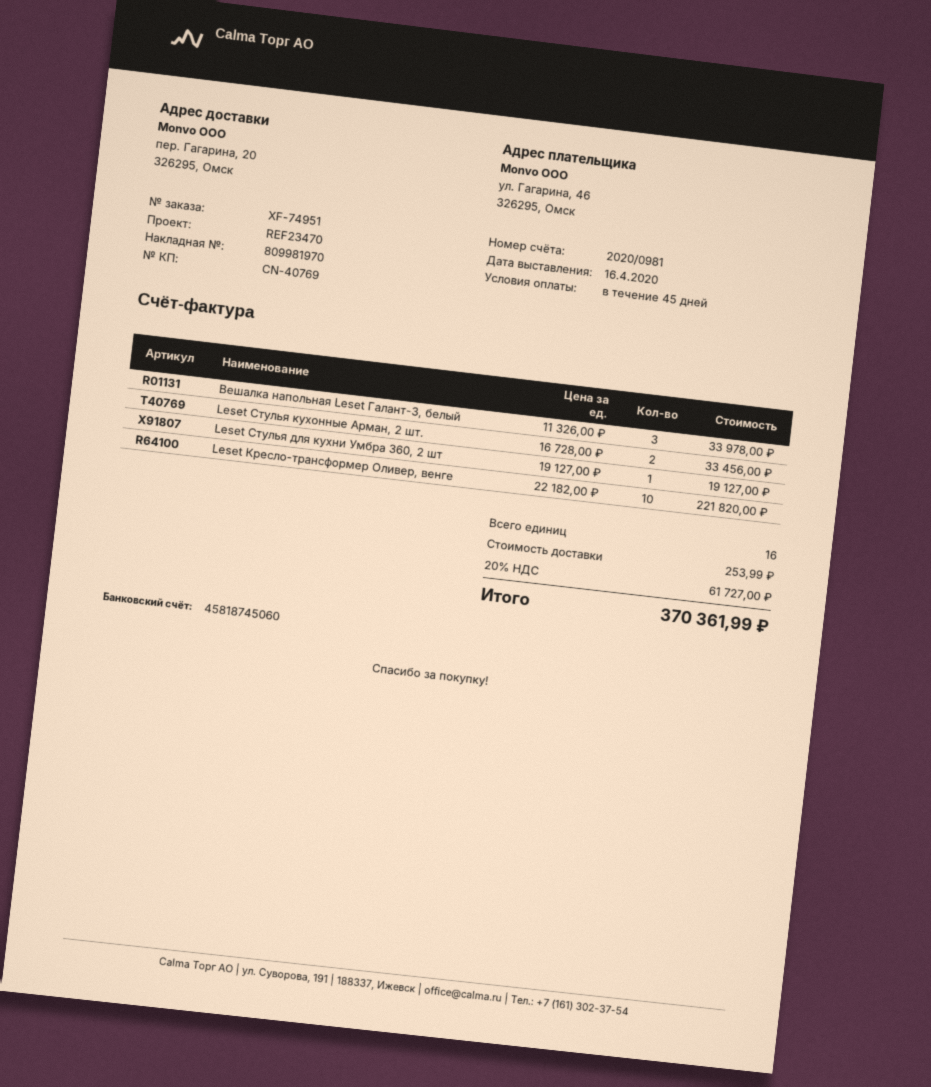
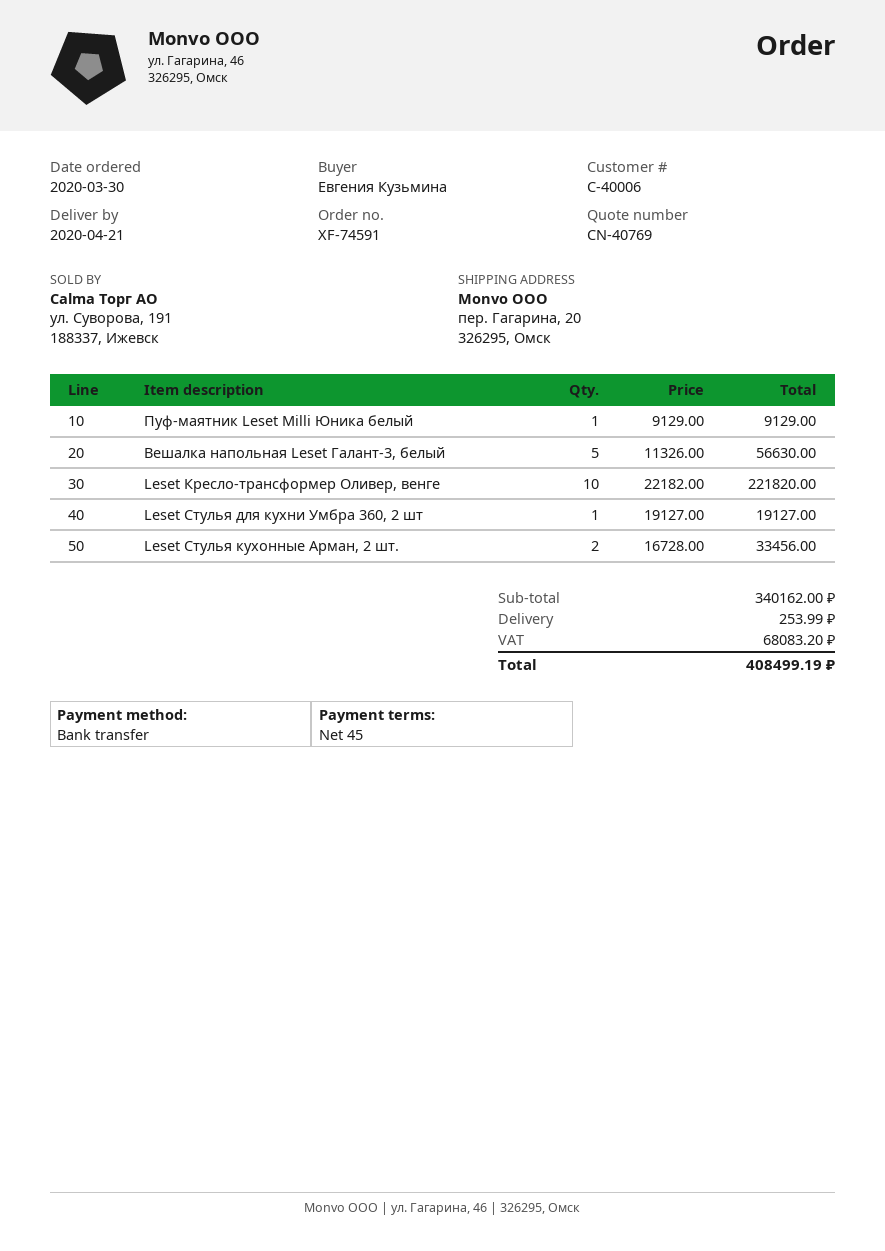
order number: XF-74951 -> XF-74591
Вешалка напольная Leset Галант-3, белый: 3 x 11326.00 = 33978.00 -> 5 x 11326.00 = 56630.00
Пуф-маятник Leset Milli Юника белый: none -> 1 x 9129.00 = 9129.00
tax: 61727.00 -> 68083.20
total: 370361.99 -> 408499.19

